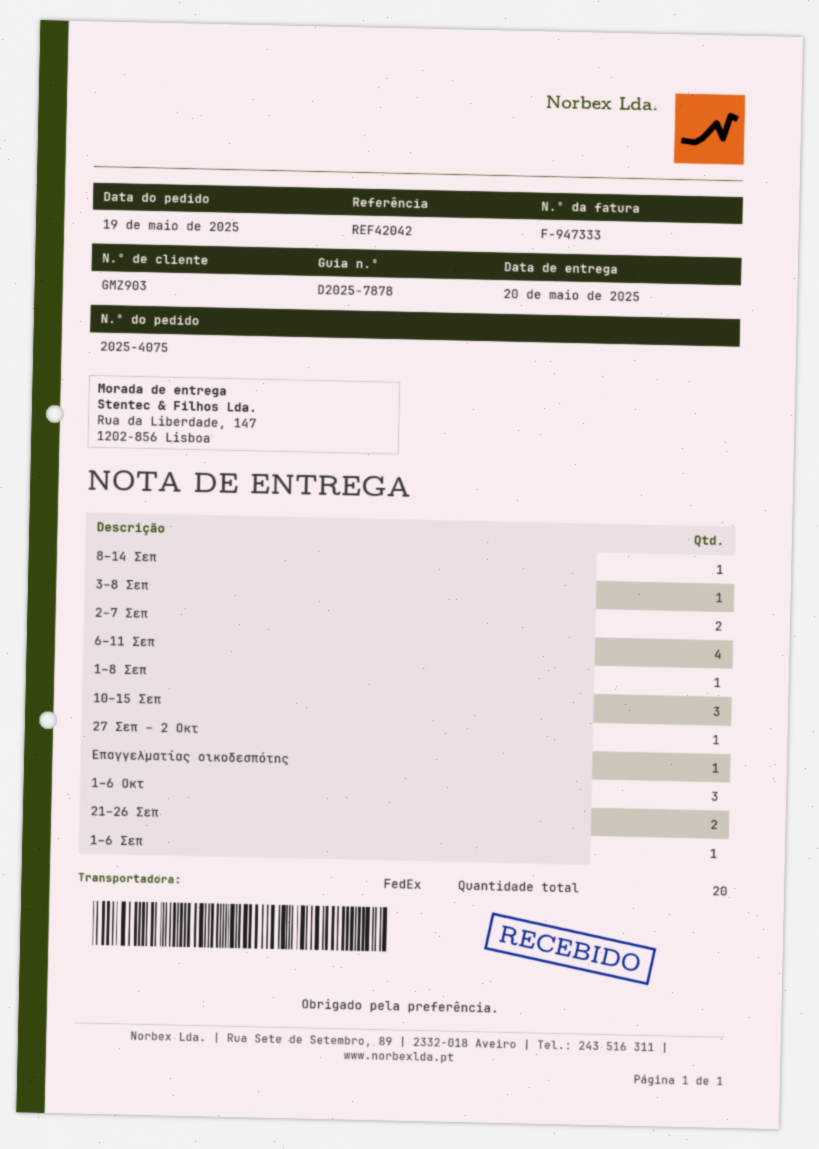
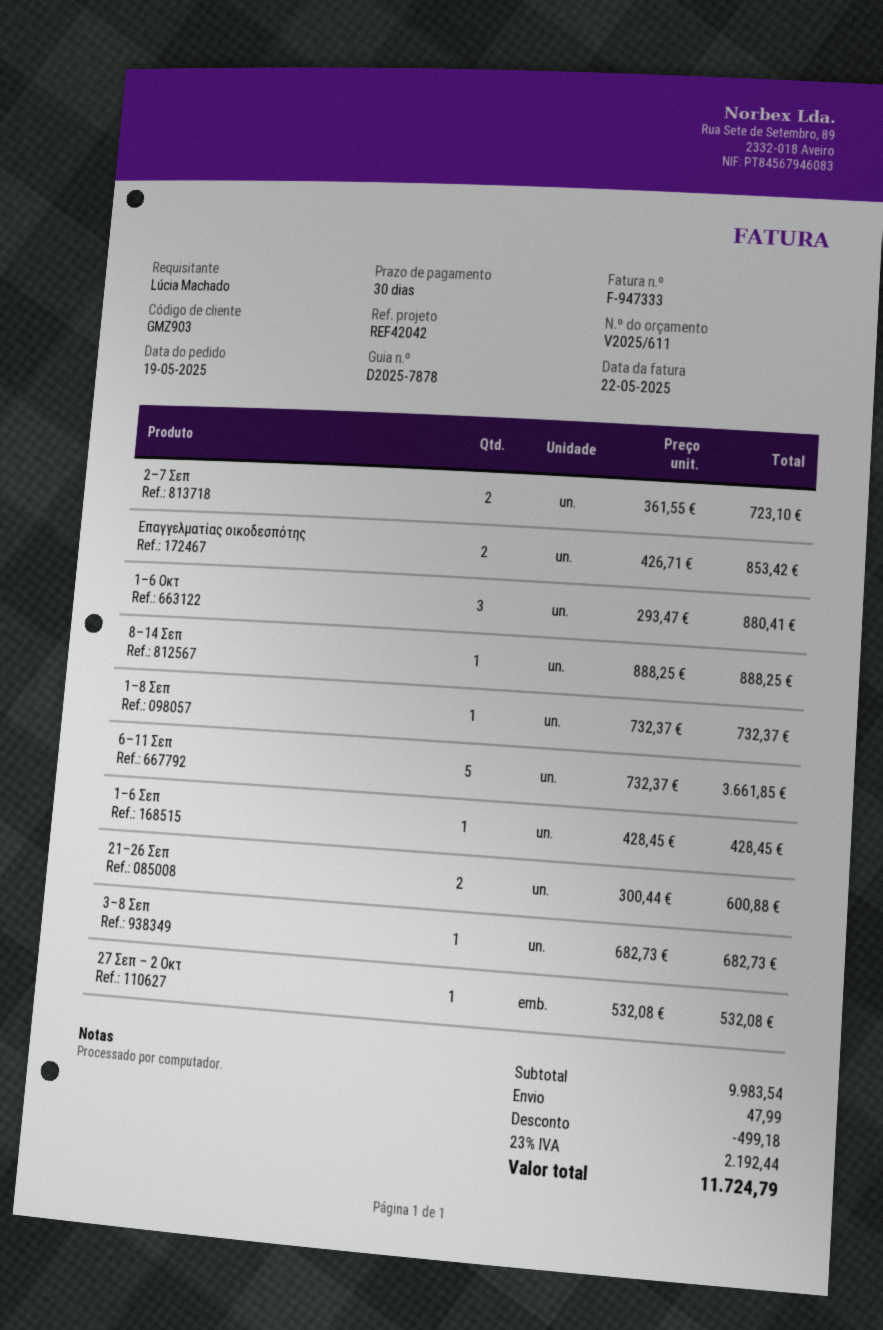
6–11 Σεπ: 4 -> 5
10–15 Σεπ: 3 -> none
Επαγγελματίας οικοδεσπότης: 1 -> 2

